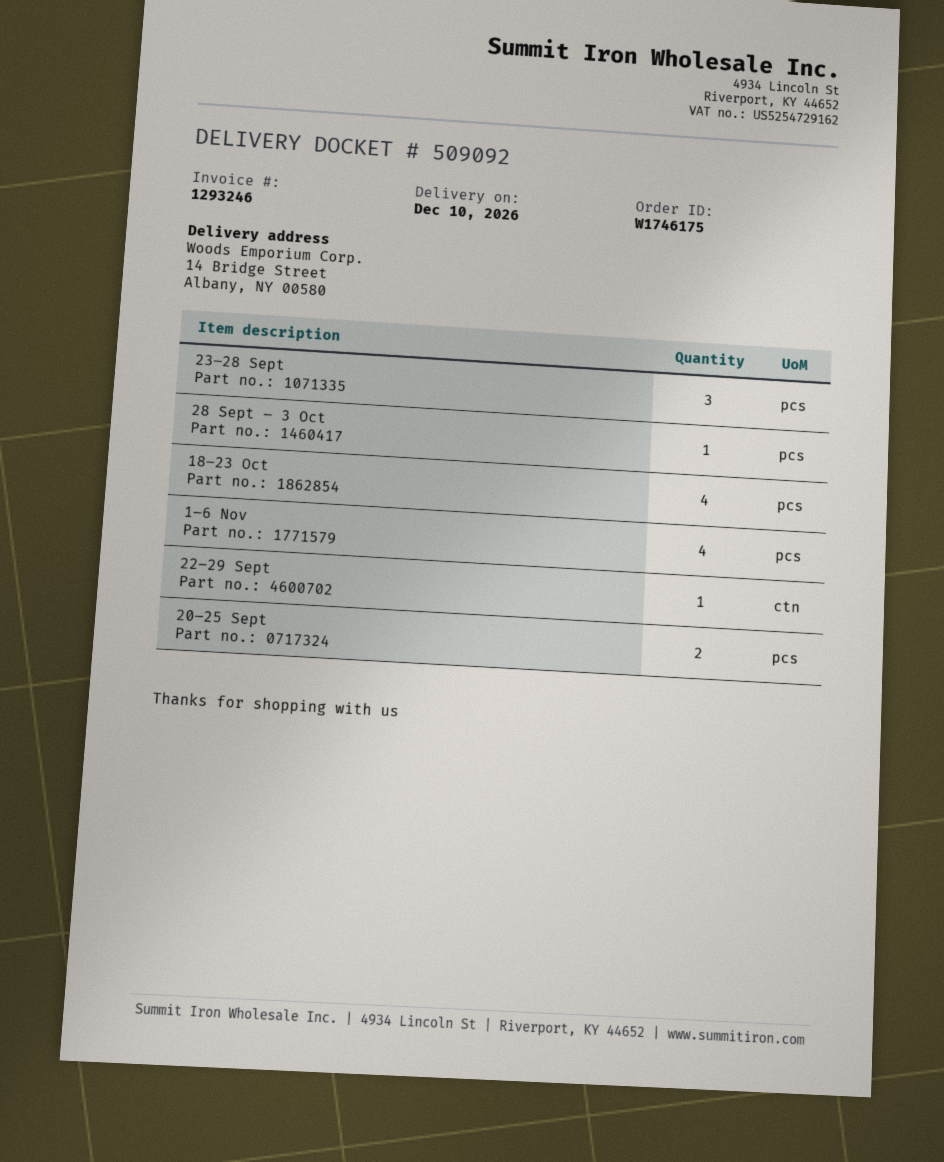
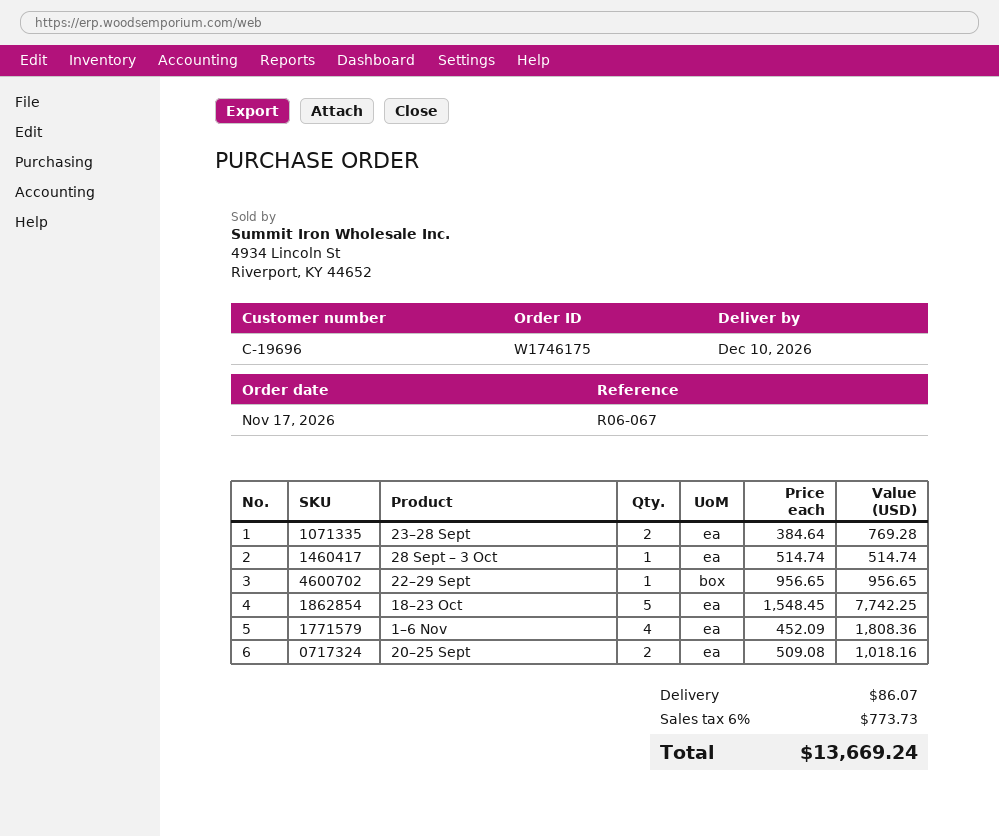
23–28 Sept: 3 -> 2
18–23 Oct: 4 -> 5

